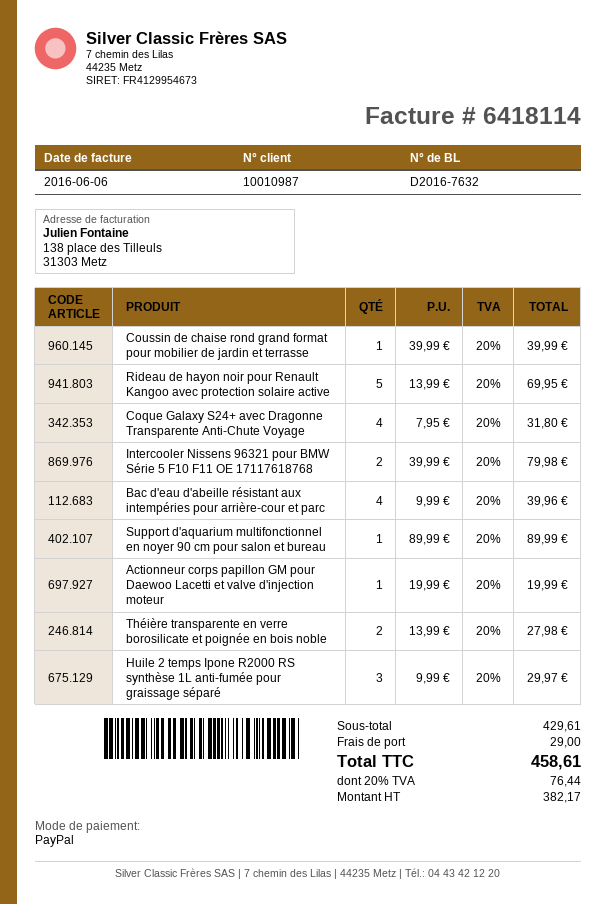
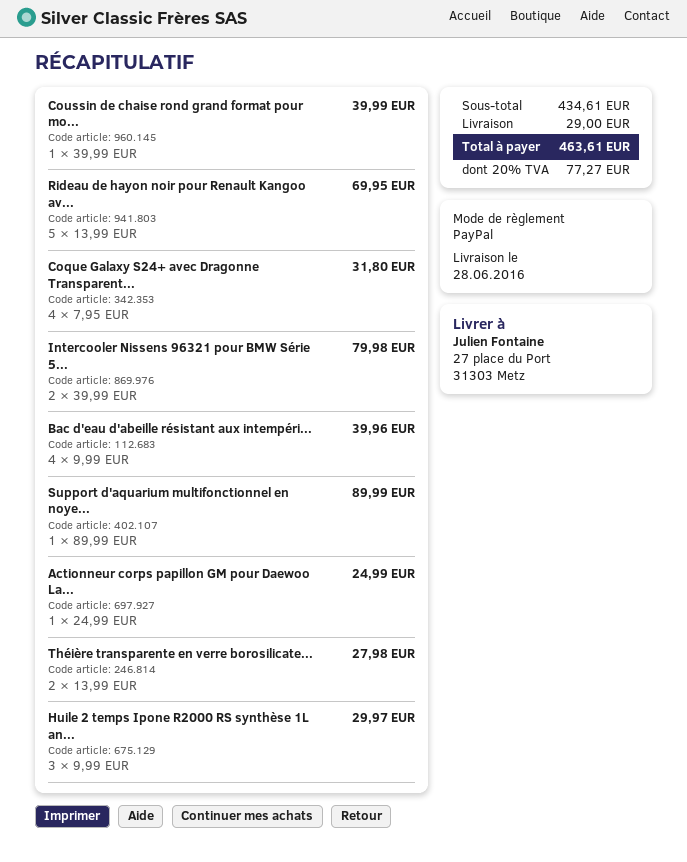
Actionneur corps papillon GM pour Daewoo Lacetti et valve d'injection moteur: 1 x 19.99 = 19.99 -> 1 x 24.99 = 24.99
subtotal: 429.61 -> 434.61
tax: 20% = 76.44 -> 20% = 77.27
total: 458.61 -> 463.61

